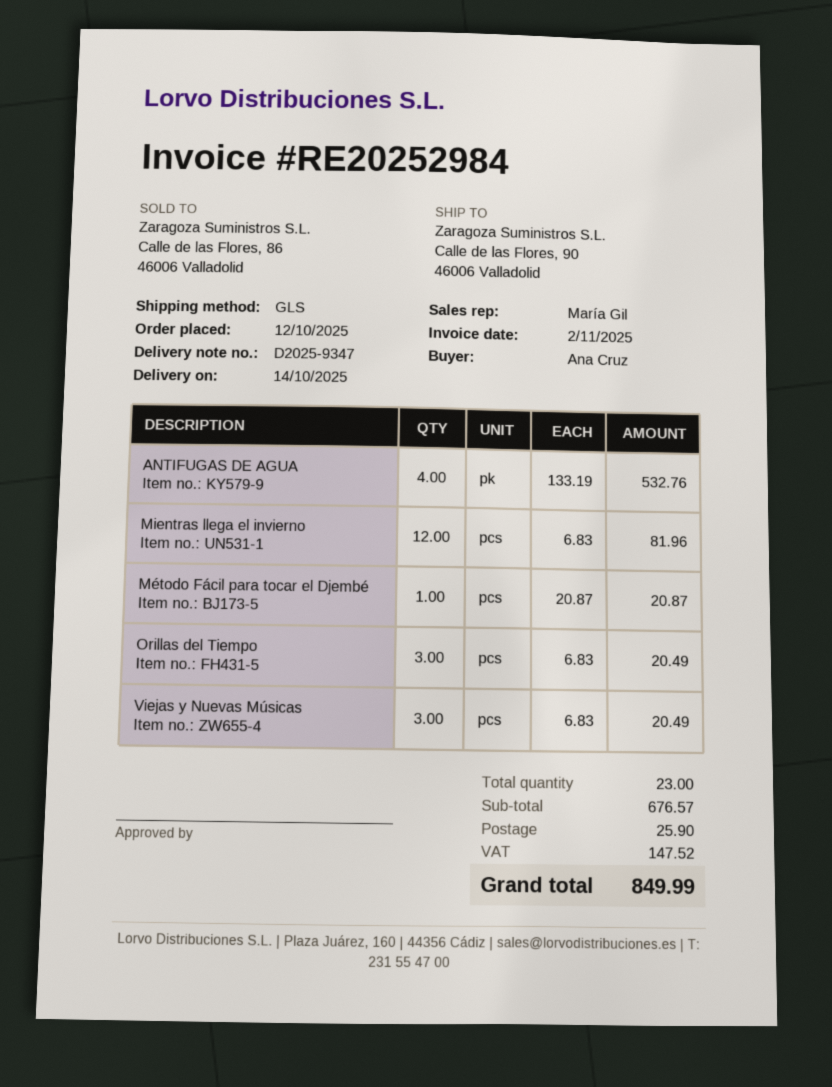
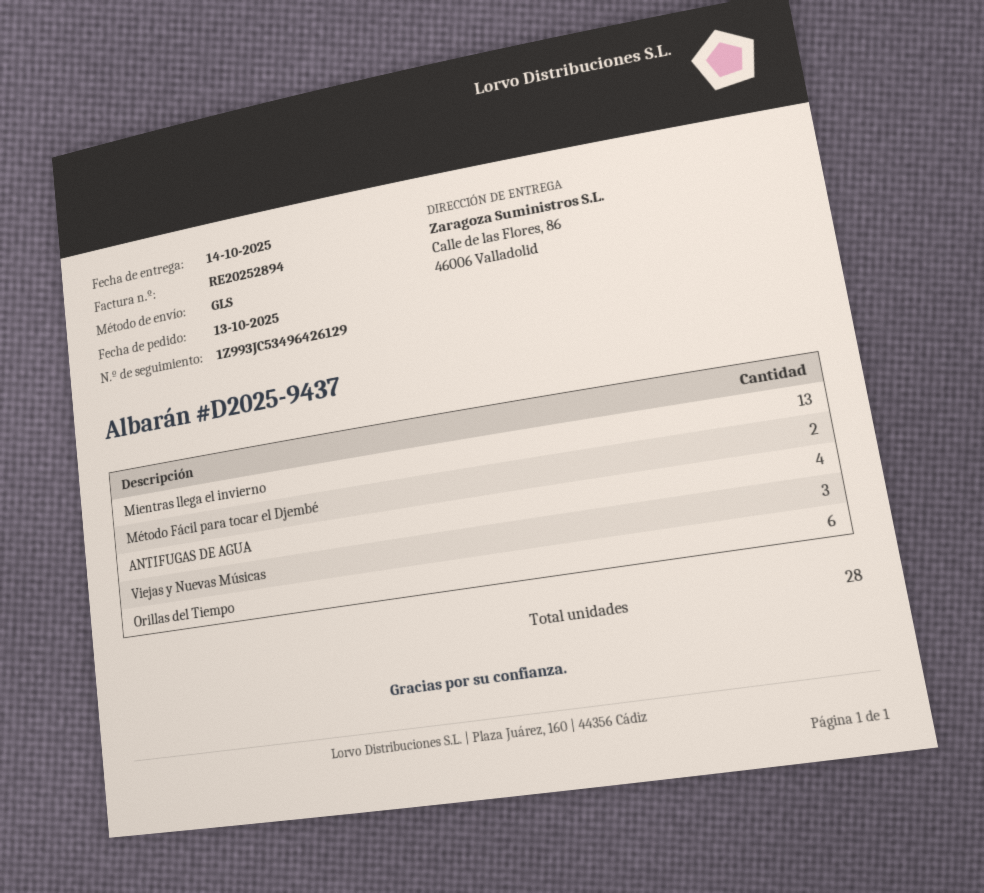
order date: 2025-10-12 -> 2025-10-13
delivery note number: D2025-9347 -> D2025-9437
invoice number: RE20252984 -> RE20252894
ship to: Calle de las Flores, 90, 46006 Valladolid -> Calle de las Flores, 86, 46006 Valladolid
Mientras llega el invierno: 12 -> 13
Método Fácil para tocar el Djembé: 1 -> 2
Orillas del Tiempo: 3 -> 6
total quantity: 23 -> 28

